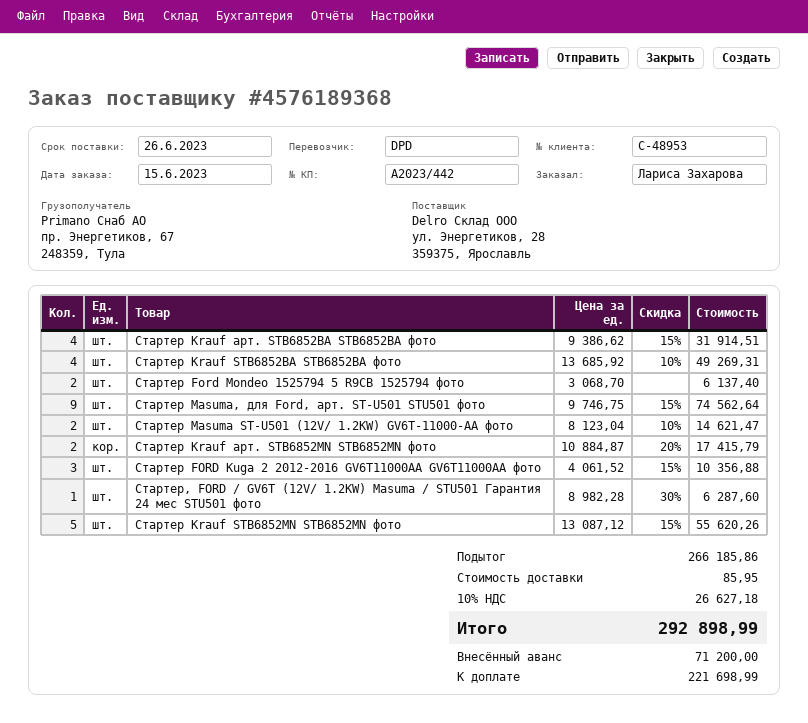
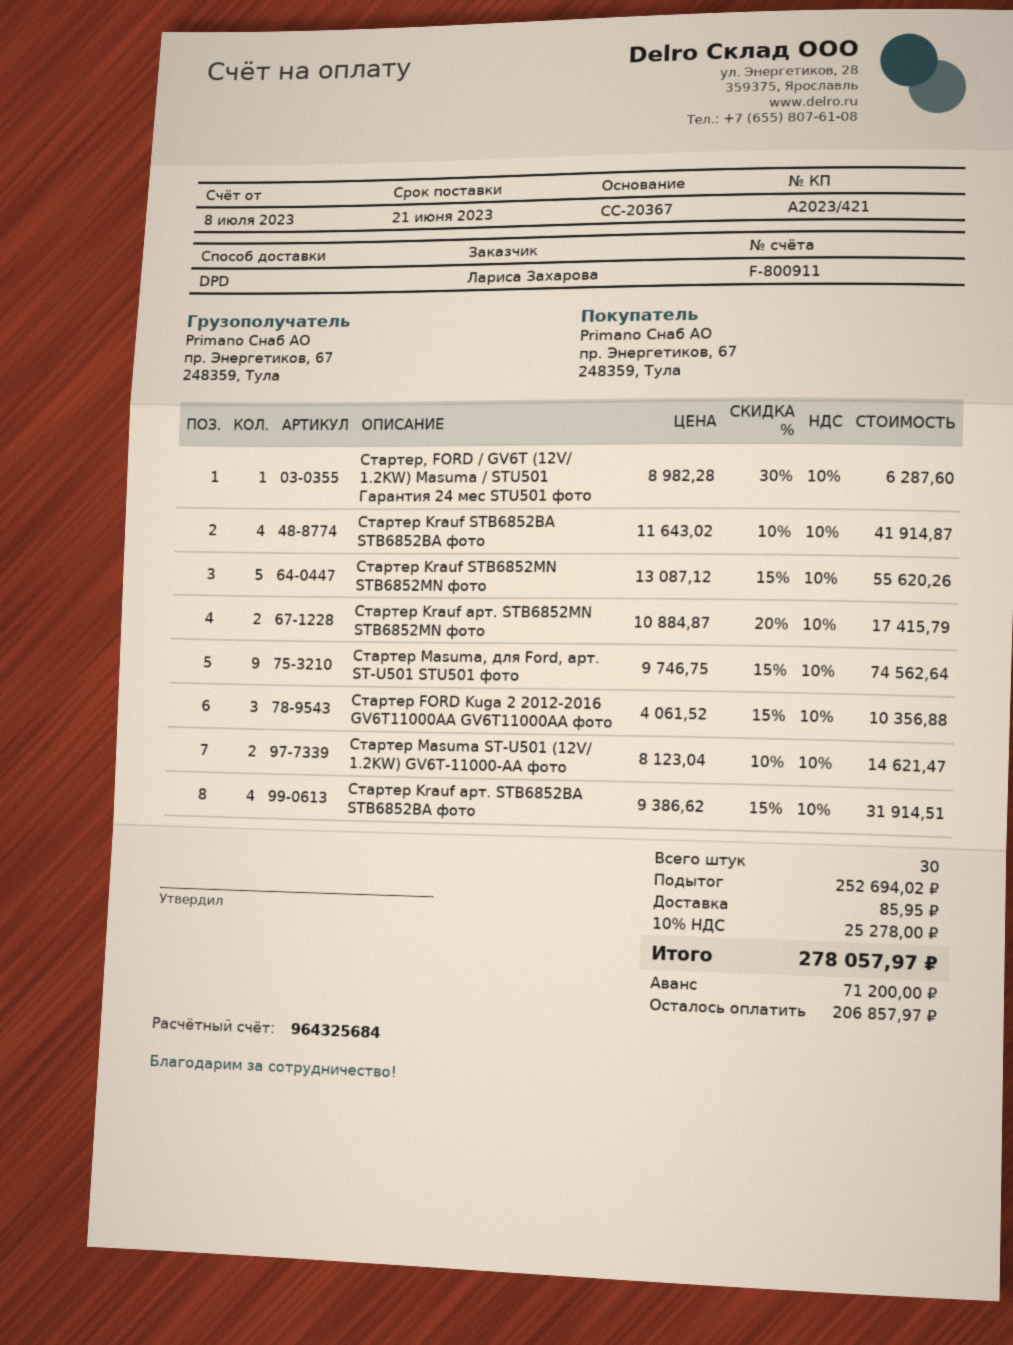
quote number: A2023/442 -> A2023/421
delivery date: 2023-06-26 -> 2023-06-21
Стартер Krauf STB6852BA STB6852BA фото: 4 x 13685.92 - 10% = 49269.31 -> 4 x 11643.02 - 10% = 41914.87
Стартер Ford Mondeo 1525794 5 R9CB 1525794 фото: 2 x 3068.70 = 6137.40 -> none
subtotal: 266185.86 -> 252694.02
tax: 10% = 26627.18 -> 10% = 25278.00
total: 292898.99 -> 278057.97
balance: 221698.99 -> 206857.97

